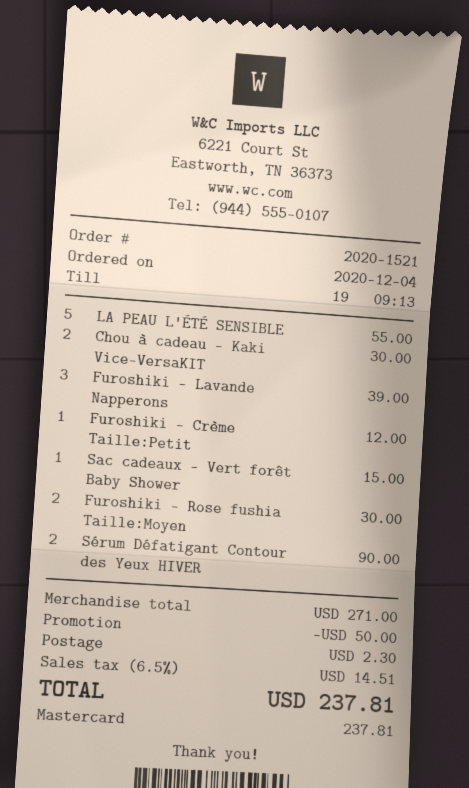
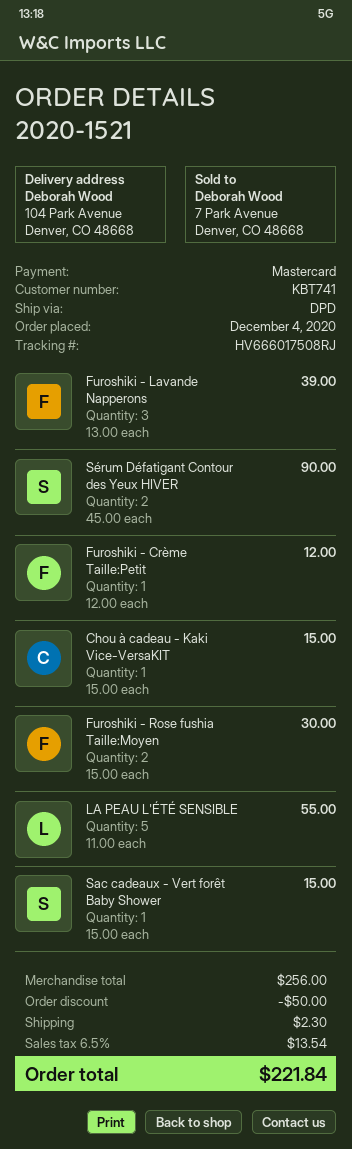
Chou à cadeau - Kaki Vice-VersaKIT: 2 for 30.00 -> 1 for 15.00
subtotal: 271.00 -> 256.00
tax: 6.5% = 14.51 -> 6.5% = 13.54
total: 237.81 -> 221.84

